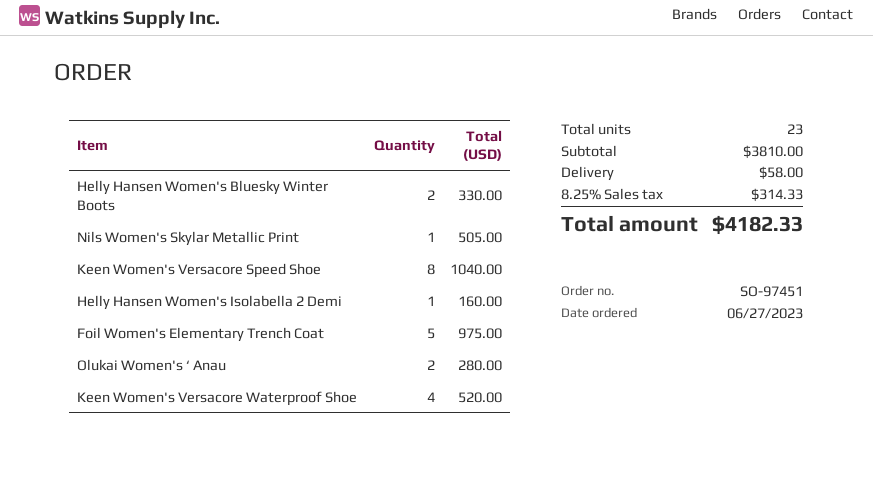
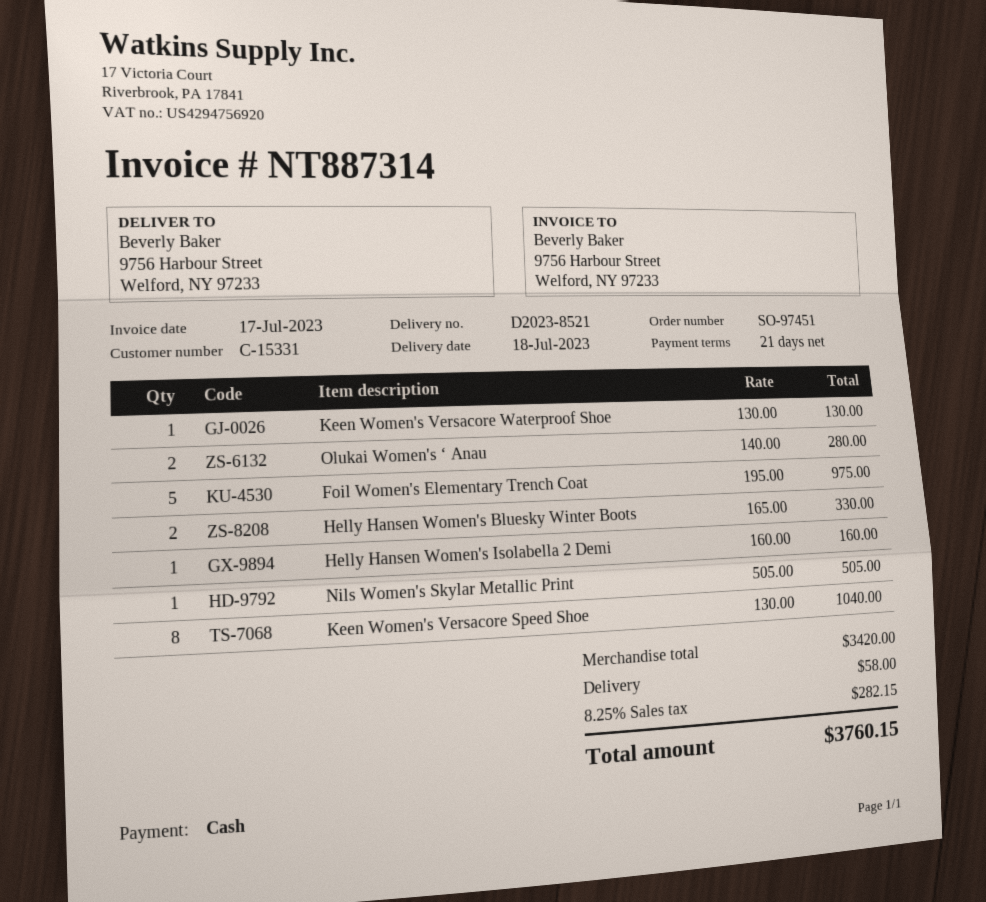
Keen Women's Versacore Waterproof Shoe: 4 for 520.00 -> 1 for 130.00
subtotal: 3810.00 -> 3420.00
tax: 8.25% = 314.33 -> 8.25% = 282.15
total: 4182.33 -> 3760.15

